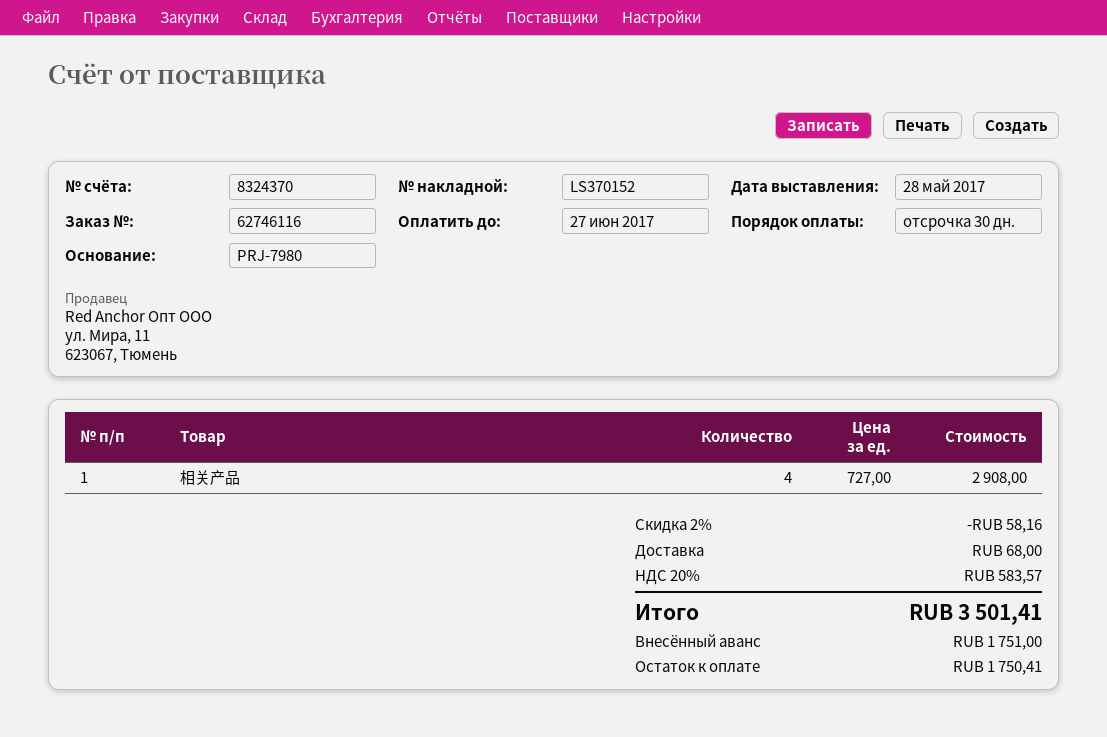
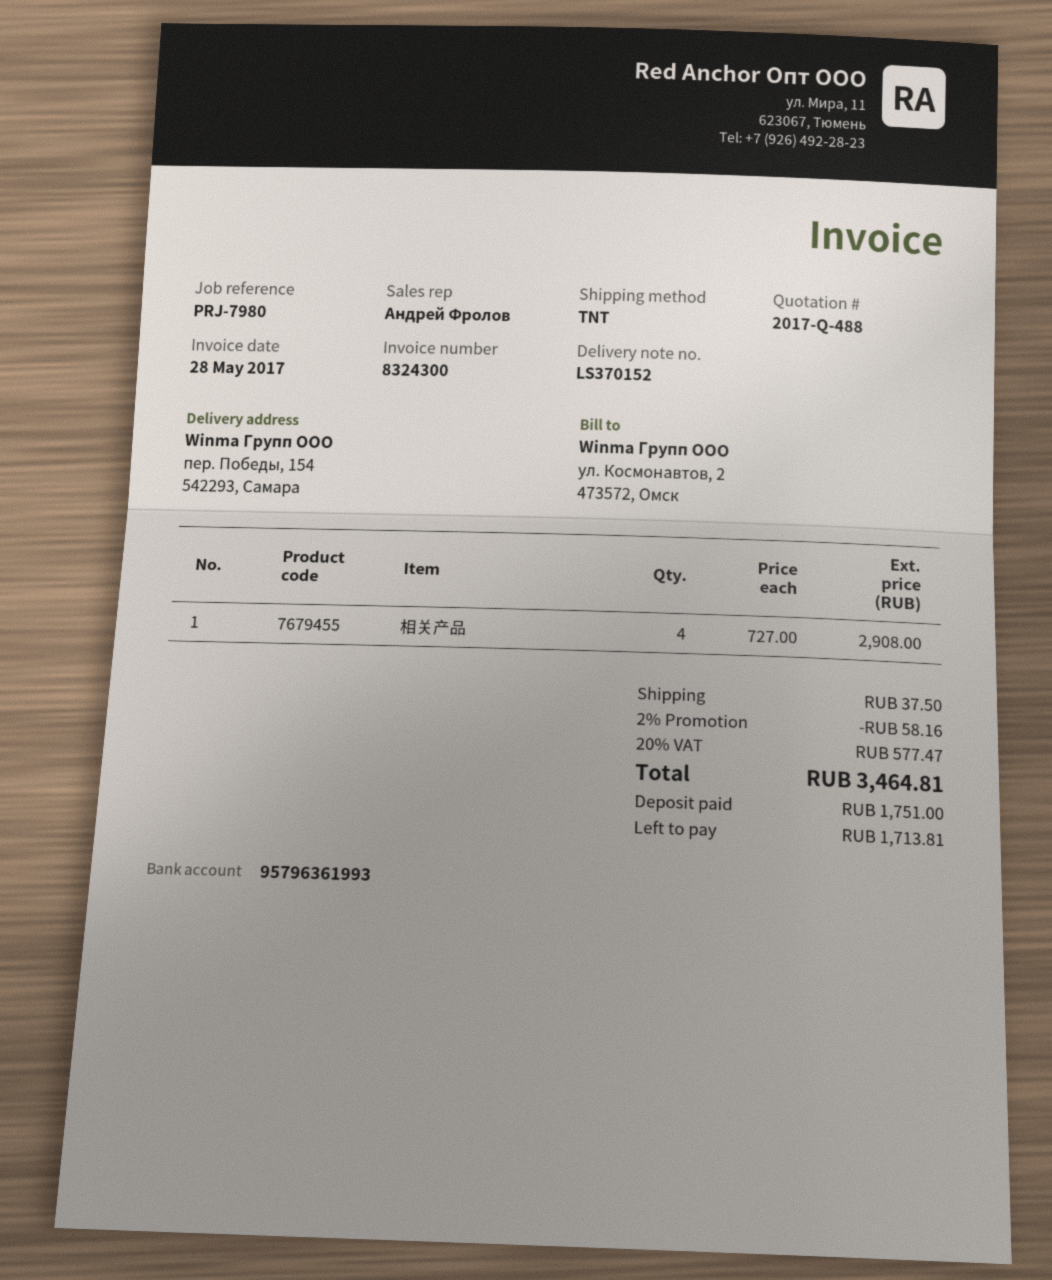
invoice number: 8324370 -> 8324300
shipping: 68.00 -> 37.50
tax: 20% = 583.57 -> 20% = 577.47
total: 3501.41 -> 3464.81
balance: 1750.41 -> 1713.81

